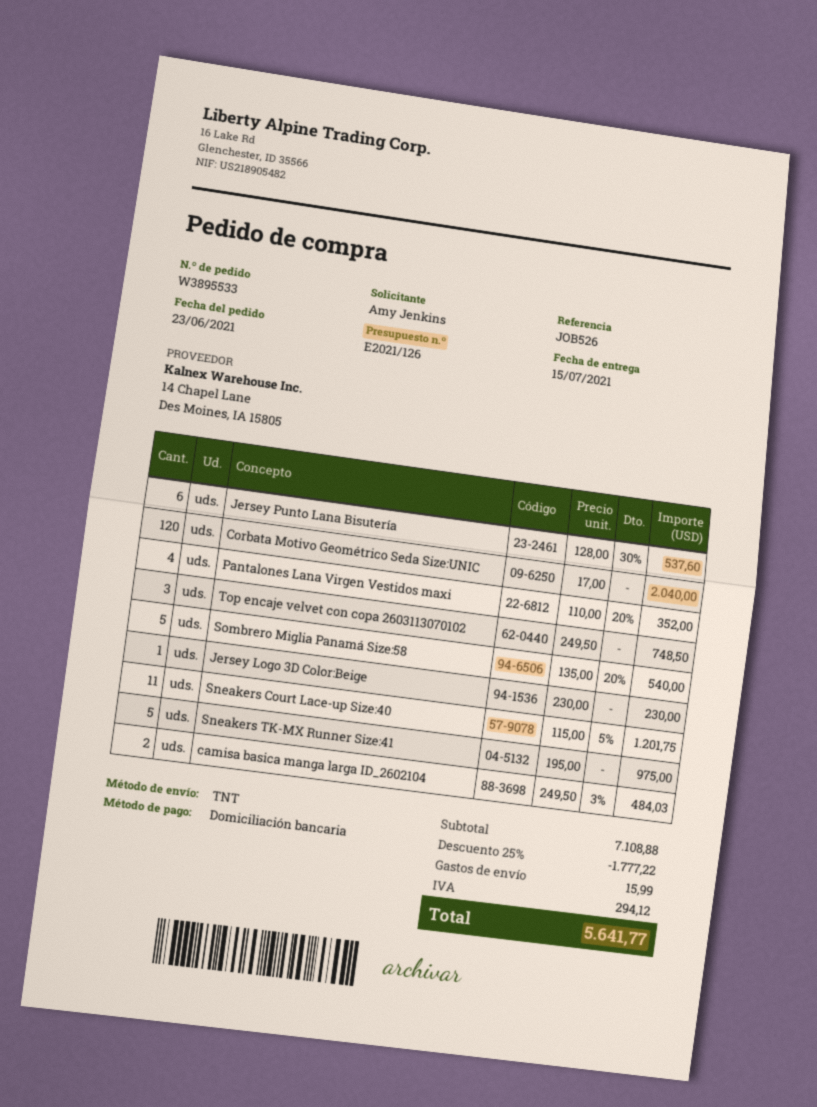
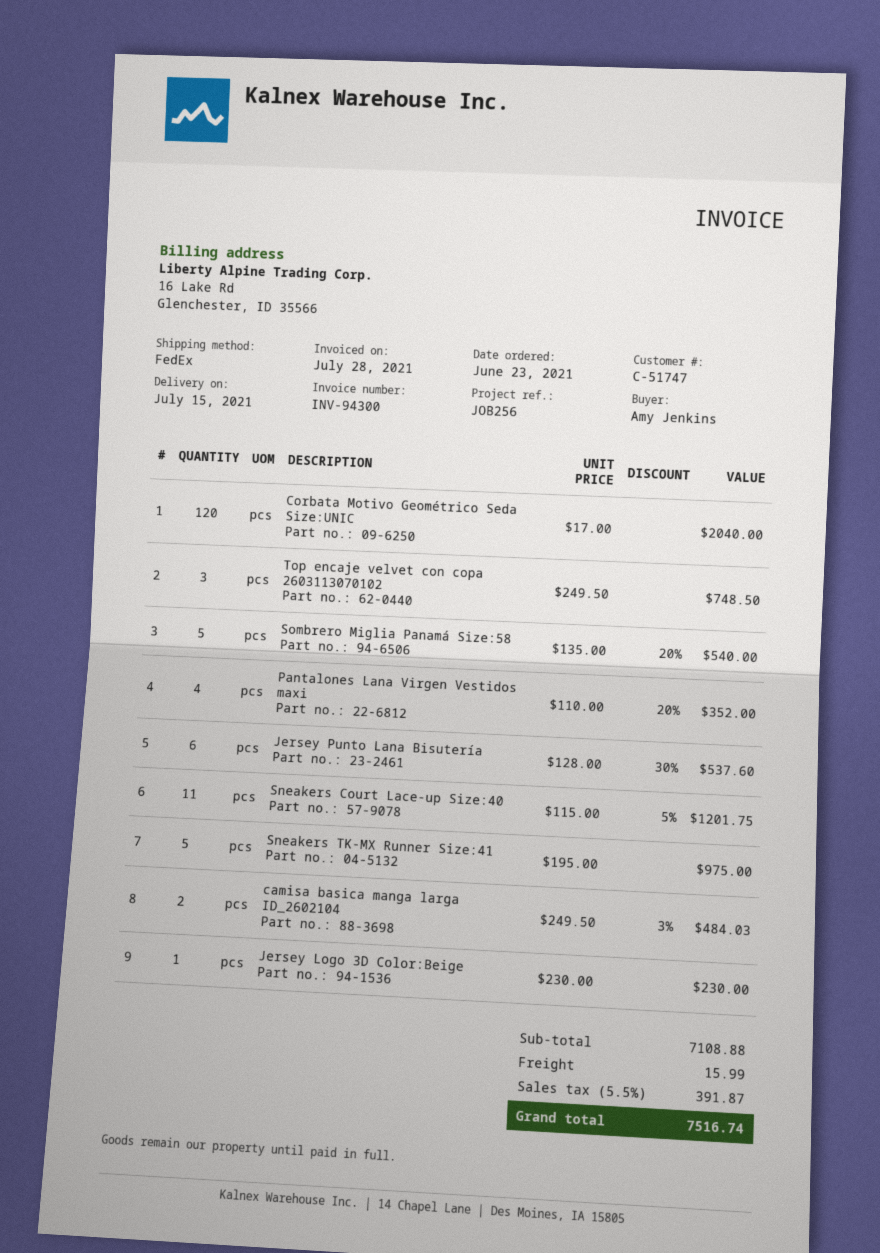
reference: JOB526 -> JOB256
shipping method: TNT -> FedEx
discount: 25% = 1777.22 -> none
tax: 294.12 -> 391.87
total: 5641.77 -> 7516.74

